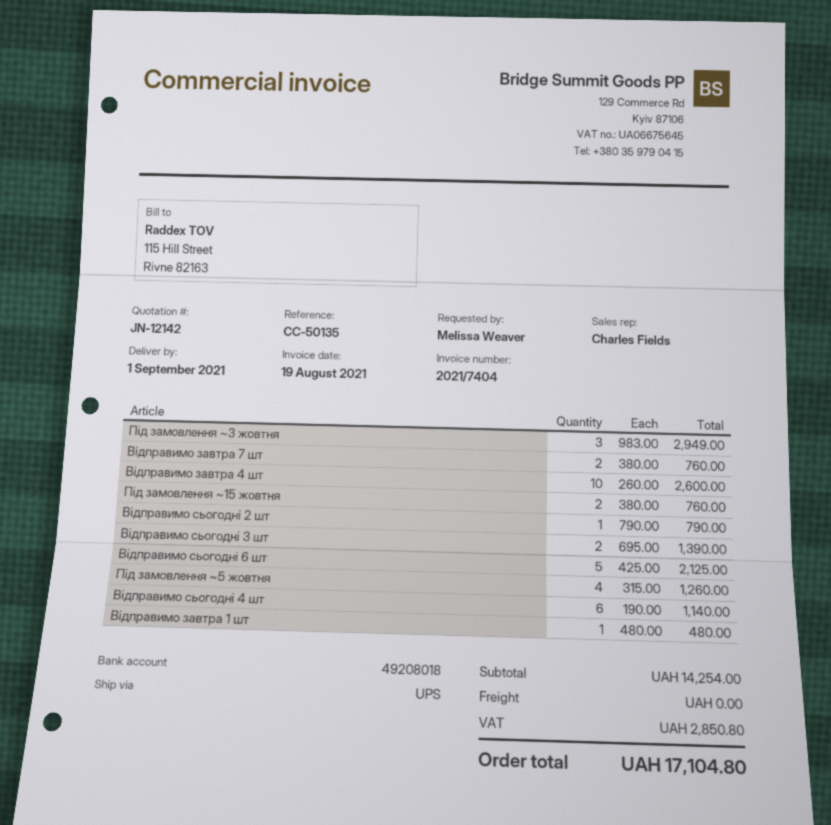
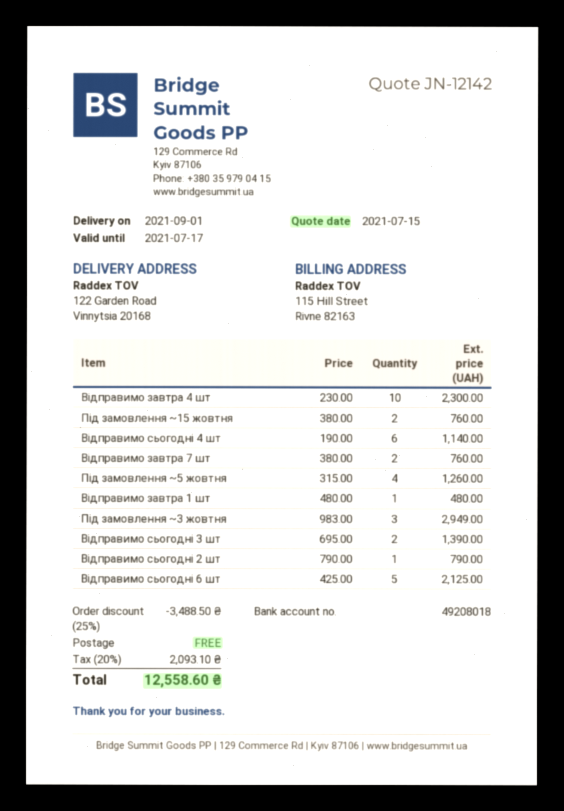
Відправимо завтра 4 шт: 10 x 260.00 = 2600.00 -> 10 x 230.00 = 2300.00
discount: none -> 25% = 3488.50
tax: 2850.80 -> 2093.10
total: 17104.80 -> 12558.60

